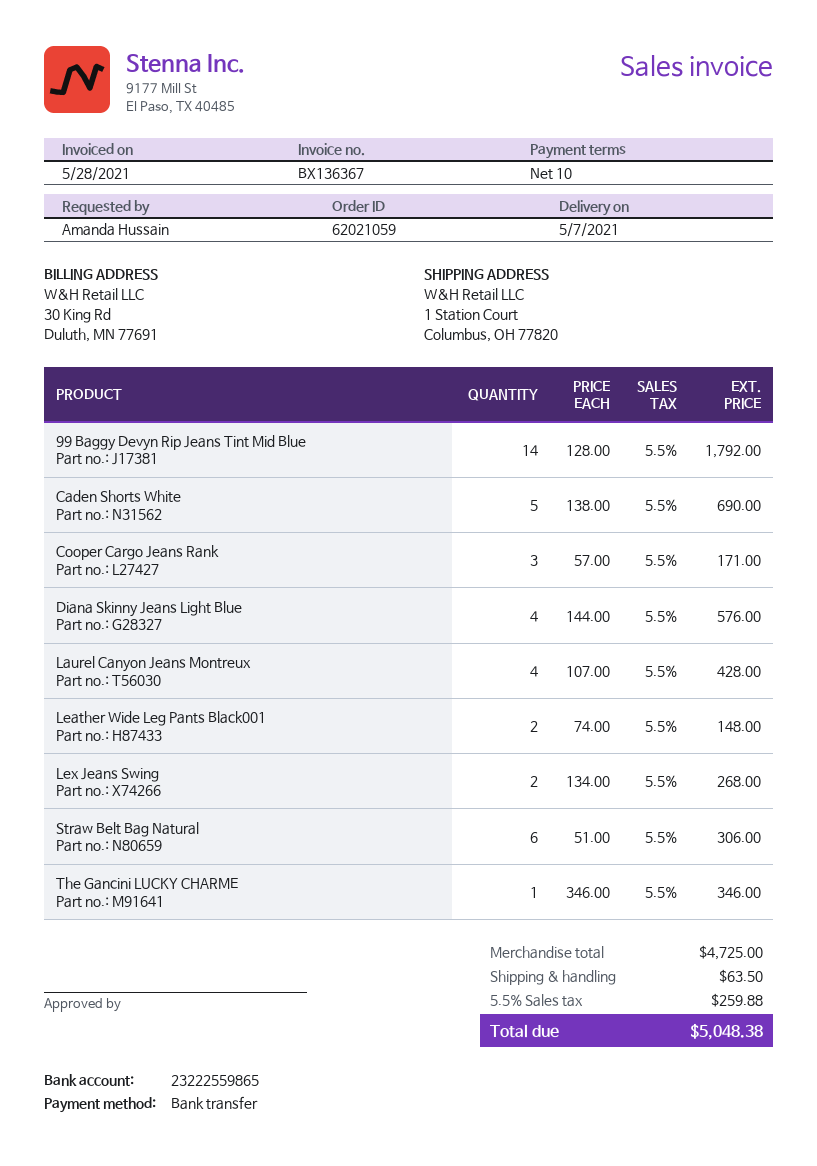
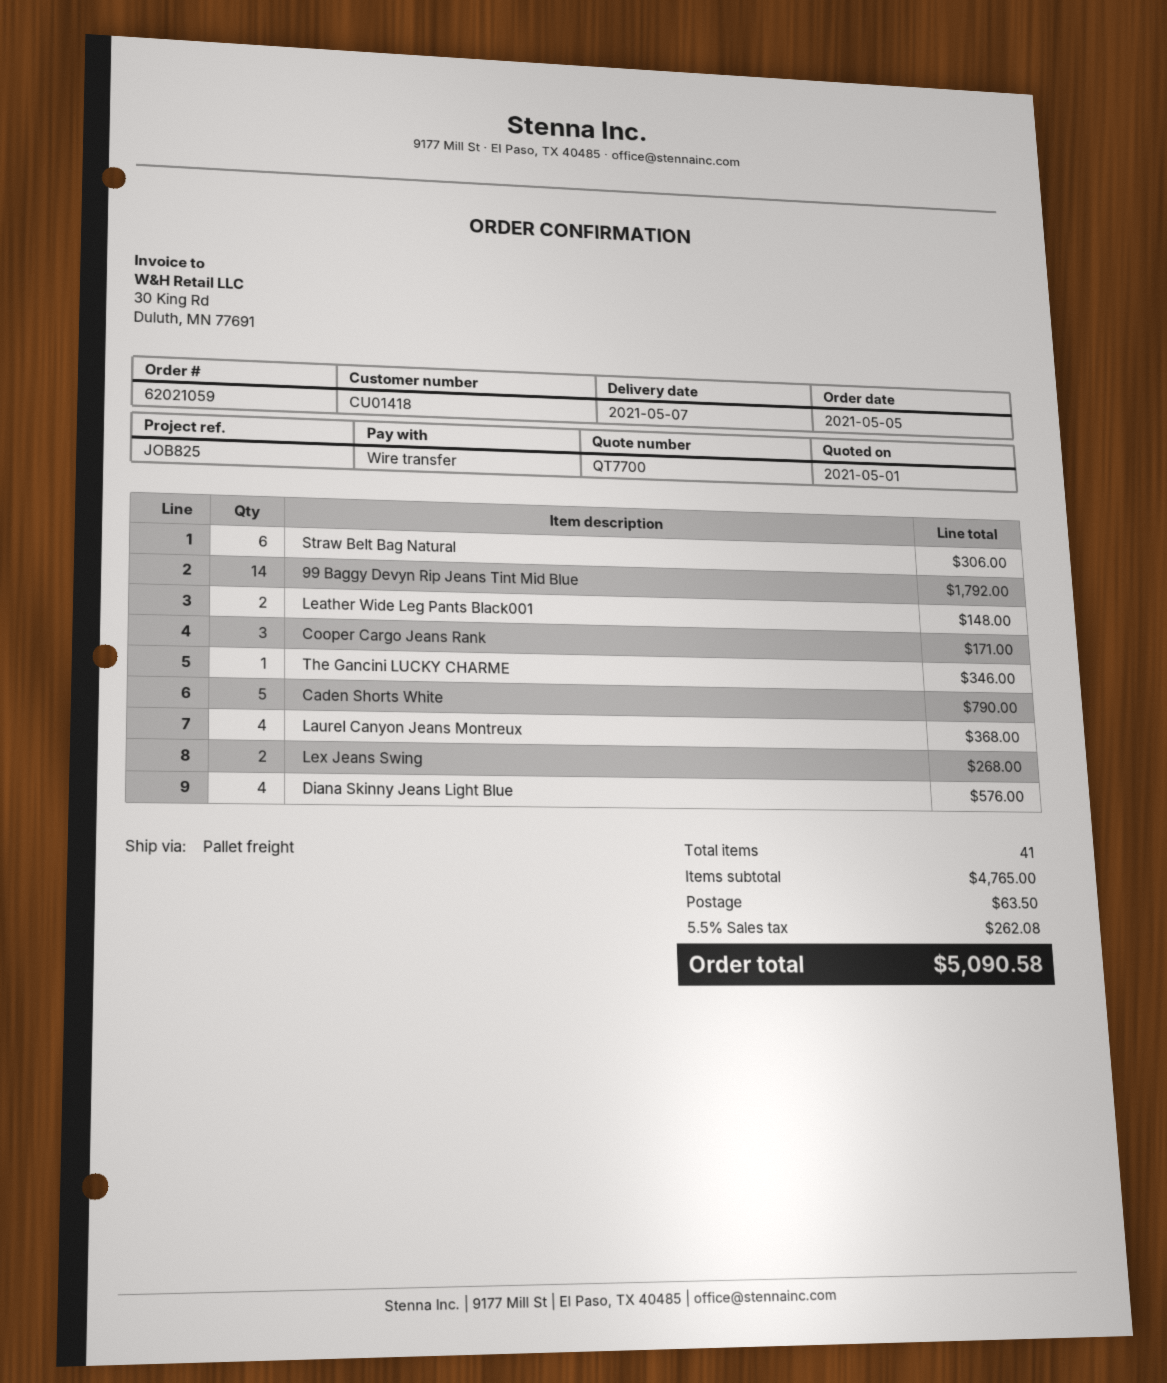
Caden Shorts White: 5 for 690.00 -> 5 for 790.00
Laurel Canyon Jeans Montreux: 4 for 428.00 -> 4 for 368.00
subtotal: 4725.00 -> 4765.00
tax: 5.5% = 259.88 -> 5.5% = 262.08
total: 5048.38 -> 5090.58

